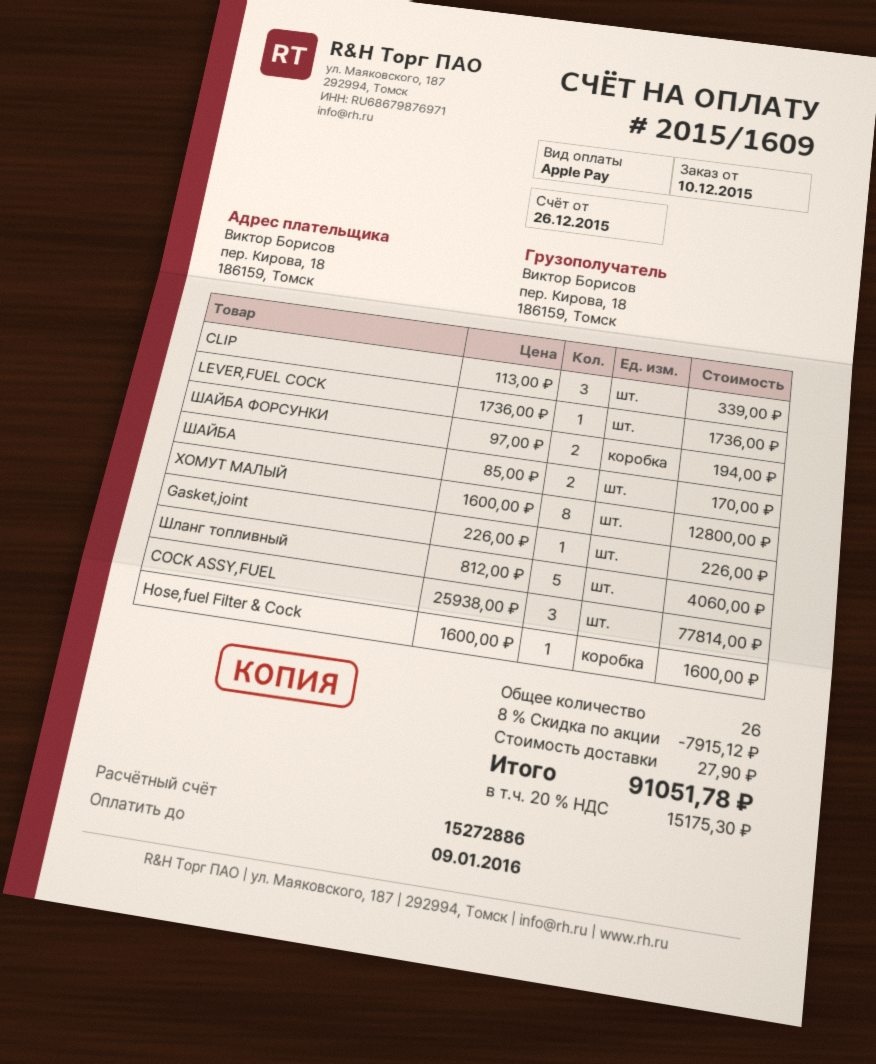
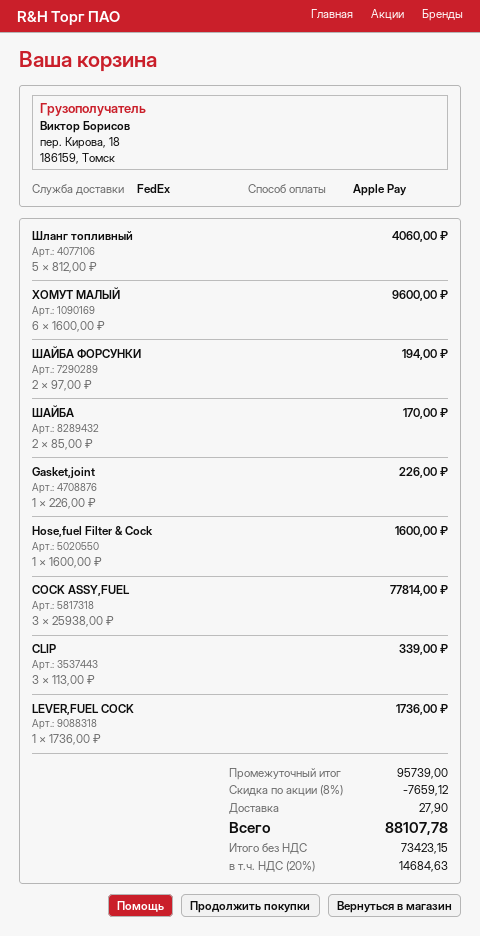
ХОМУТ МАЛЫЙ: 8 x 1600.00 = 12800.00 -> 6 x 1600.00 = 9600.00
discount: 8% = 7915.12 -> 8% = 7659.12
tax: 20% = 15175.30 -> 20% = 14684.63
total: 91051.78 -> 88107.78

